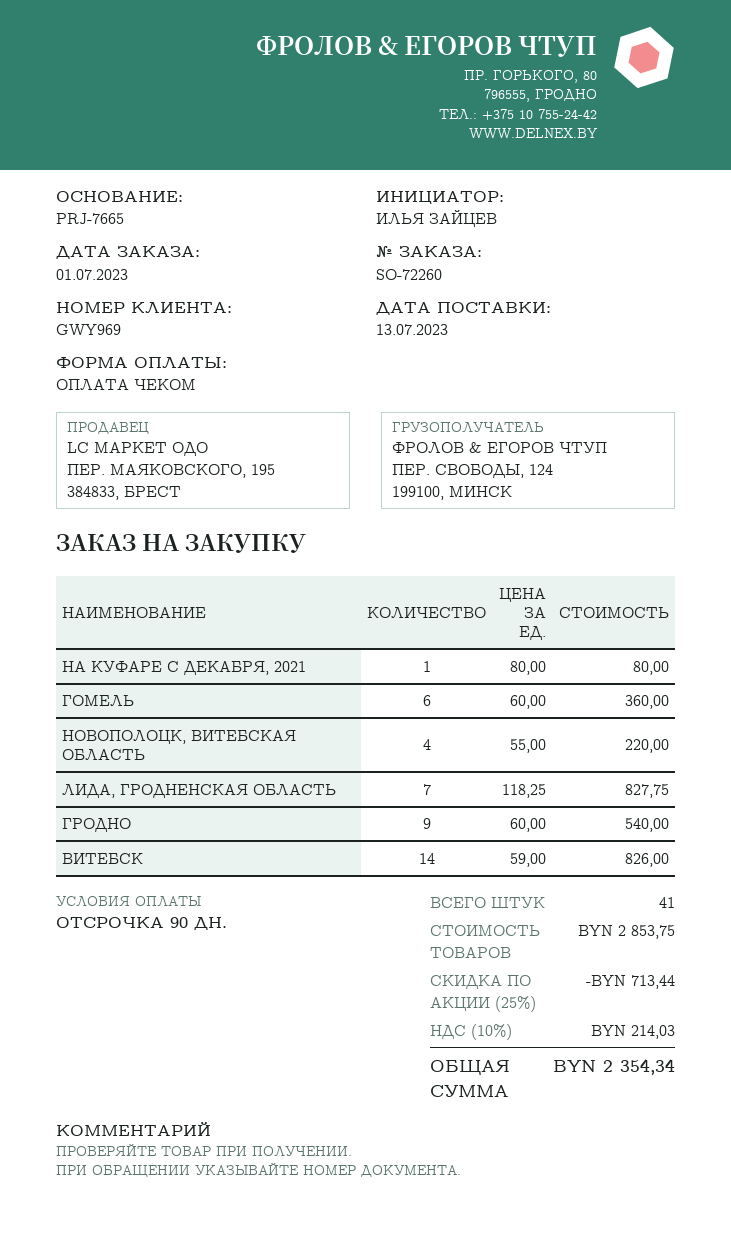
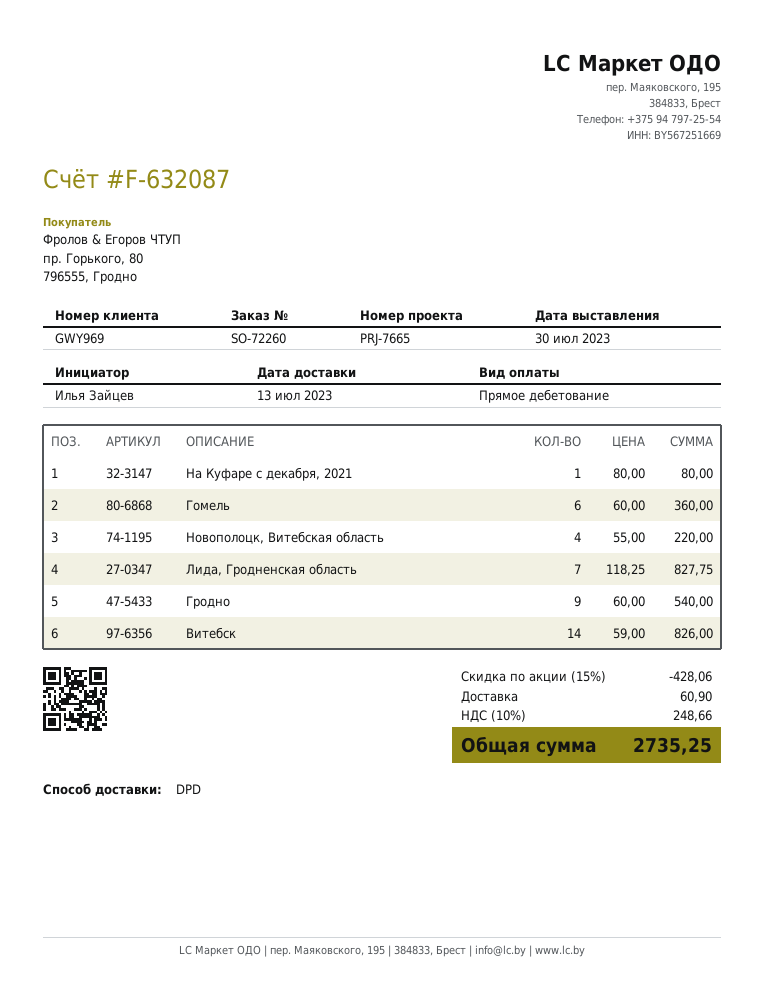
payment method: cheque -> direct debit
discount: 25% = 713.44 -> 15% = 428.06
shipping: none -> 60.90
tax: 10% = 214.03 -> 10% = 248.66
total: 2354.34 -> 2735.25

